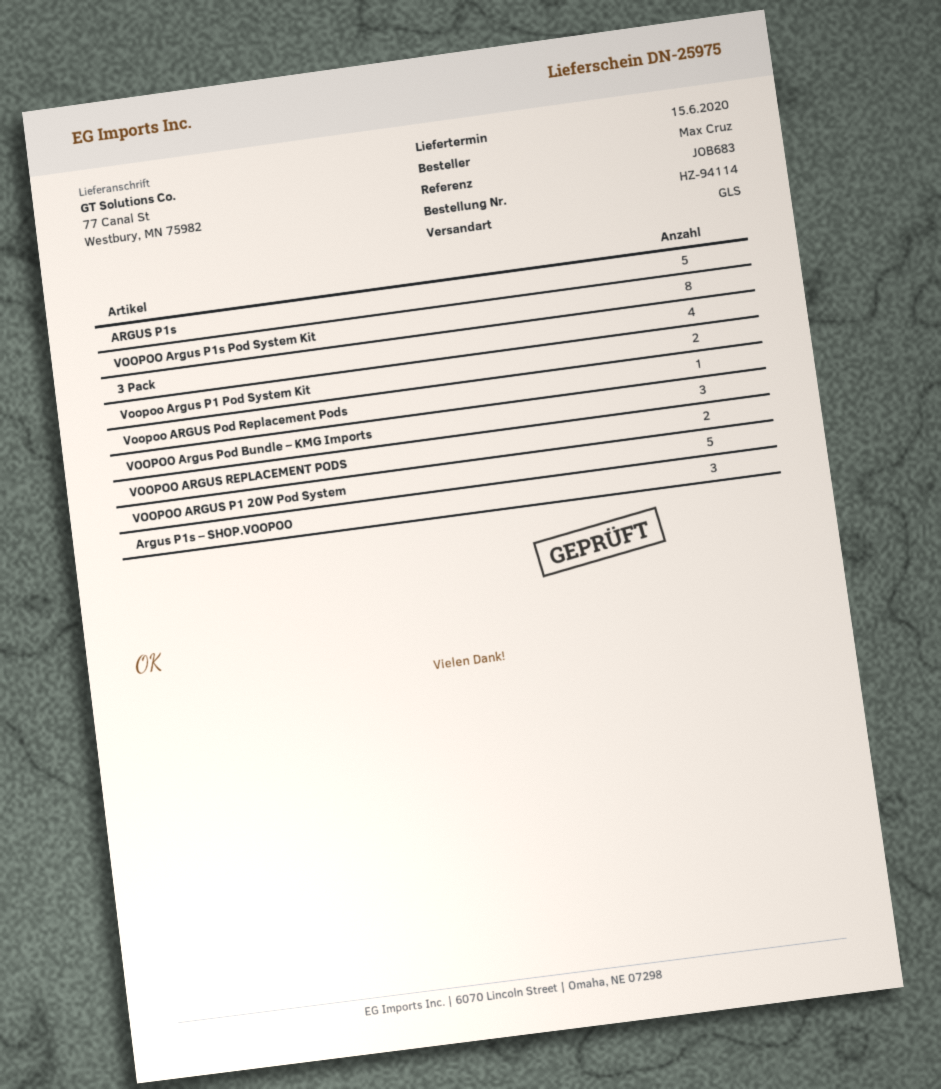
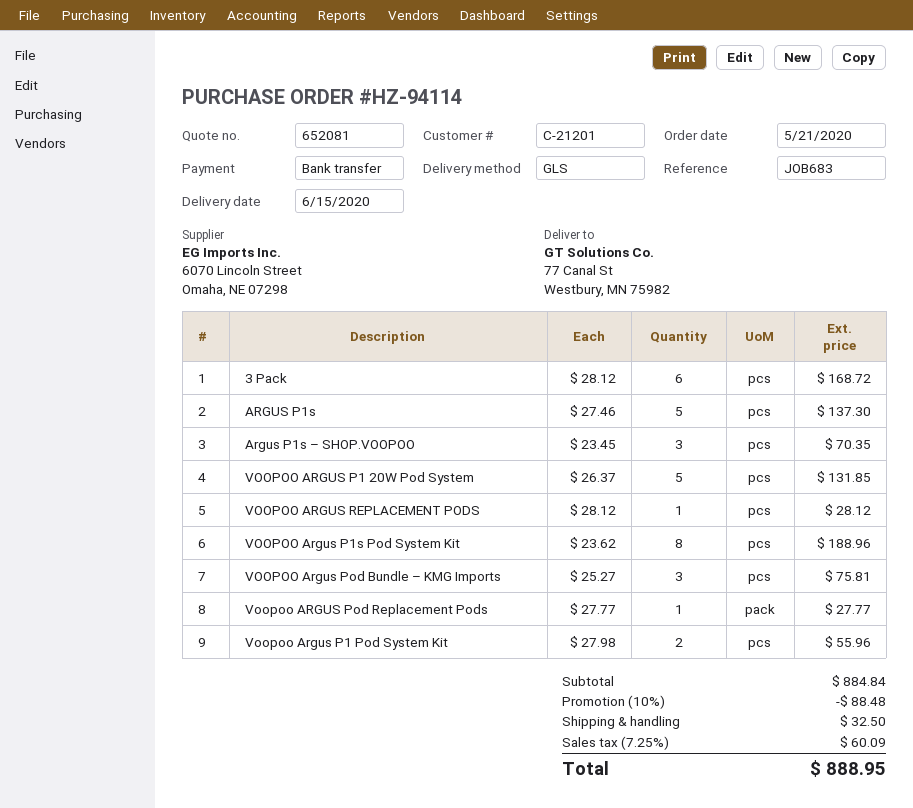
3 Pack: 4 -> 6
VOOPOO ARGUS REPLACEMENT PODS: 2 -> 1

